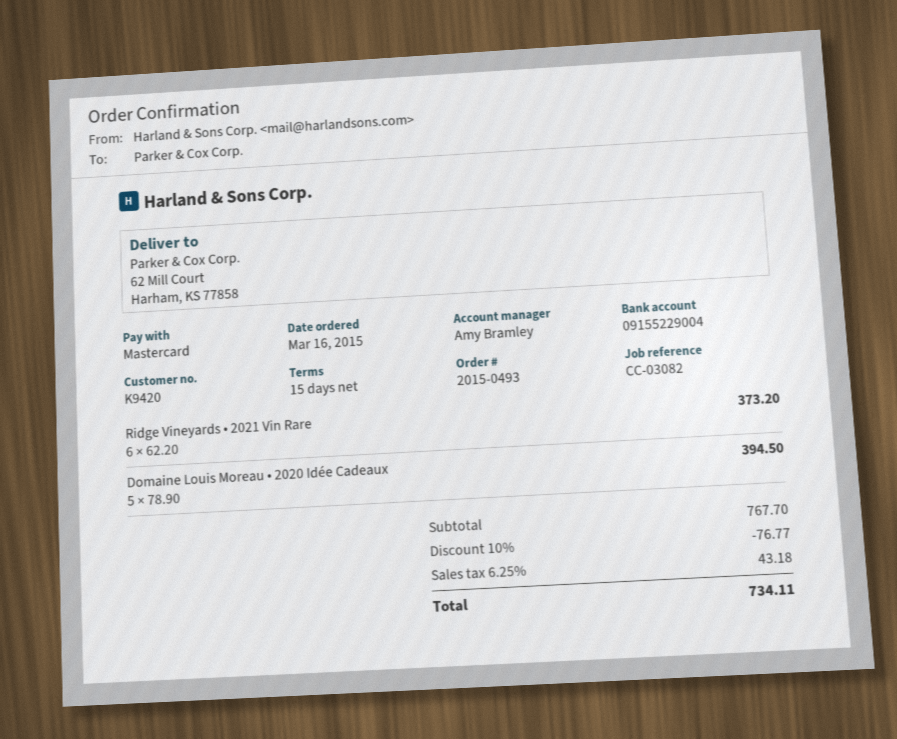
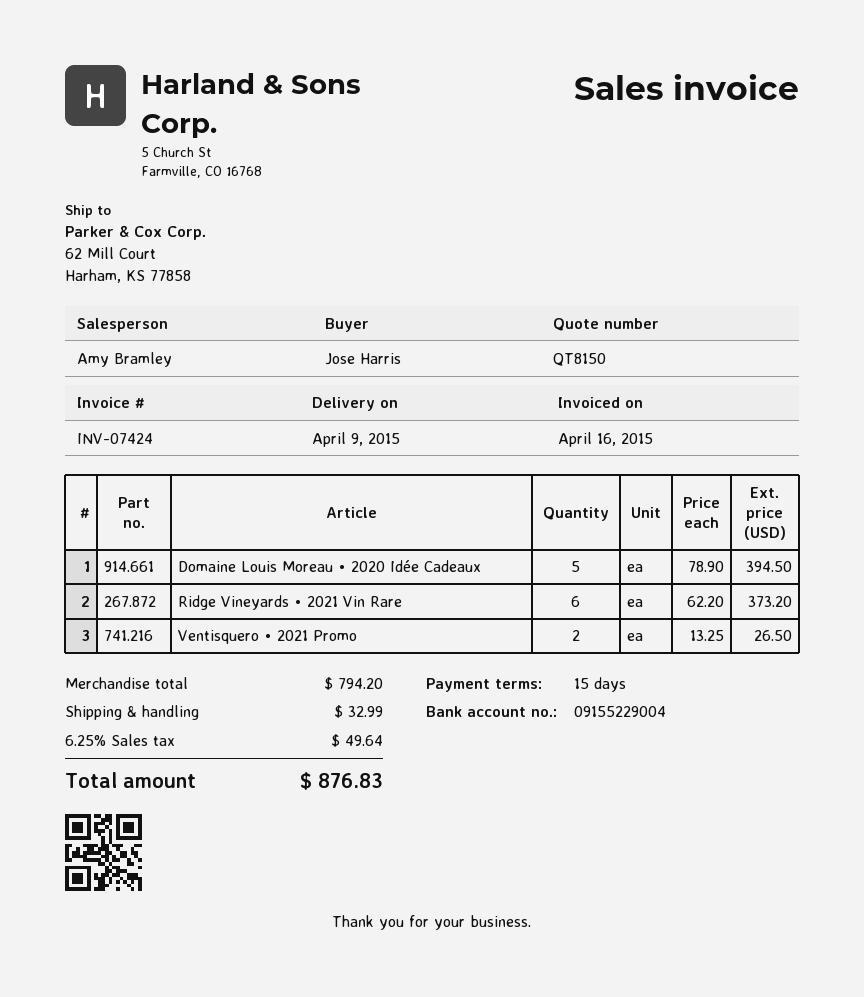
Ventisquero • 2021 Promo: none -> 2 x 13.25 = 26.50
subtotal: 767.70 -> 794.20
discount: 10% = 76.77 -> none
shipping: none -> 32.99
tax: 6.25% = 43.18 -> 6.25% = 49.64
total: 734.11 -> 876.83

